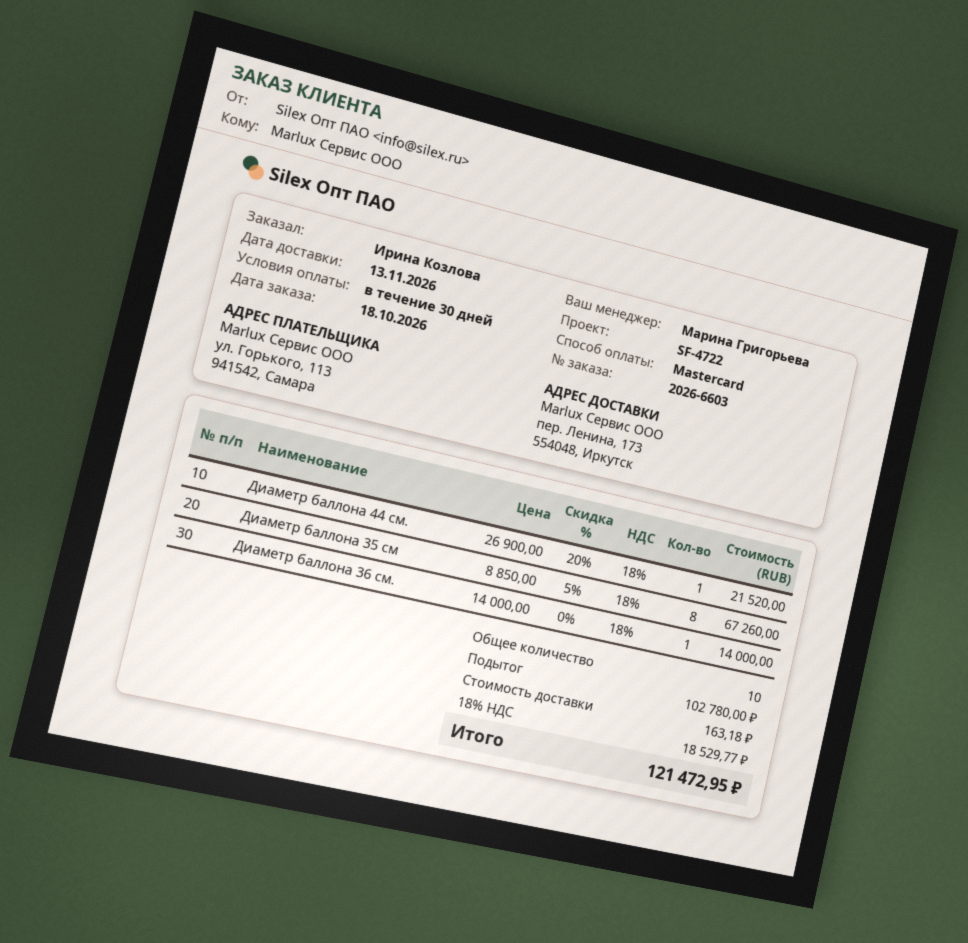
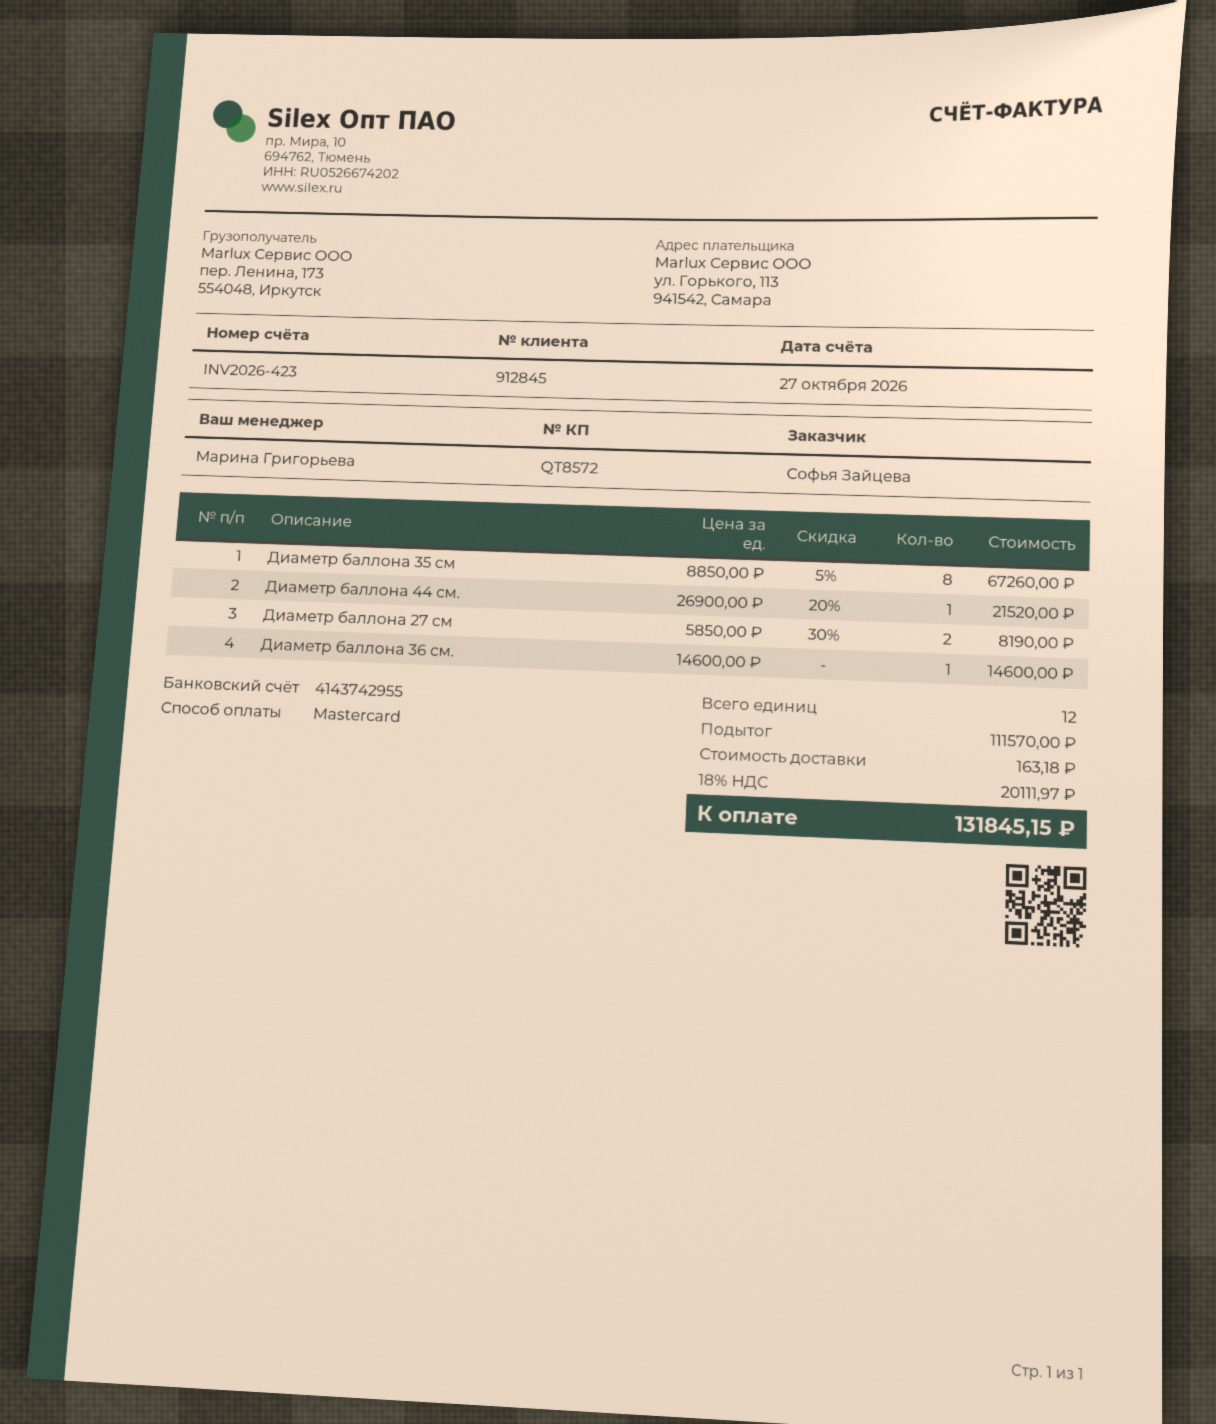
ordered by: Ирина Козлова -> Софья Зайцева
Диаметр баллона 36 см.: 1 x 14000.00 = 14000.00 -> 1 x 14600.00 = 14600.00
Диаметр баллона 27 см: none -> 2 x 5850.00 - 30% = 8190.00
total quantity: 10 -> 12
subtotal: 102780.00 -> 111570.00
tax: 18% = 18529.77 -> 18% = 20111.97
total: 121472.95 -> 131845.15

